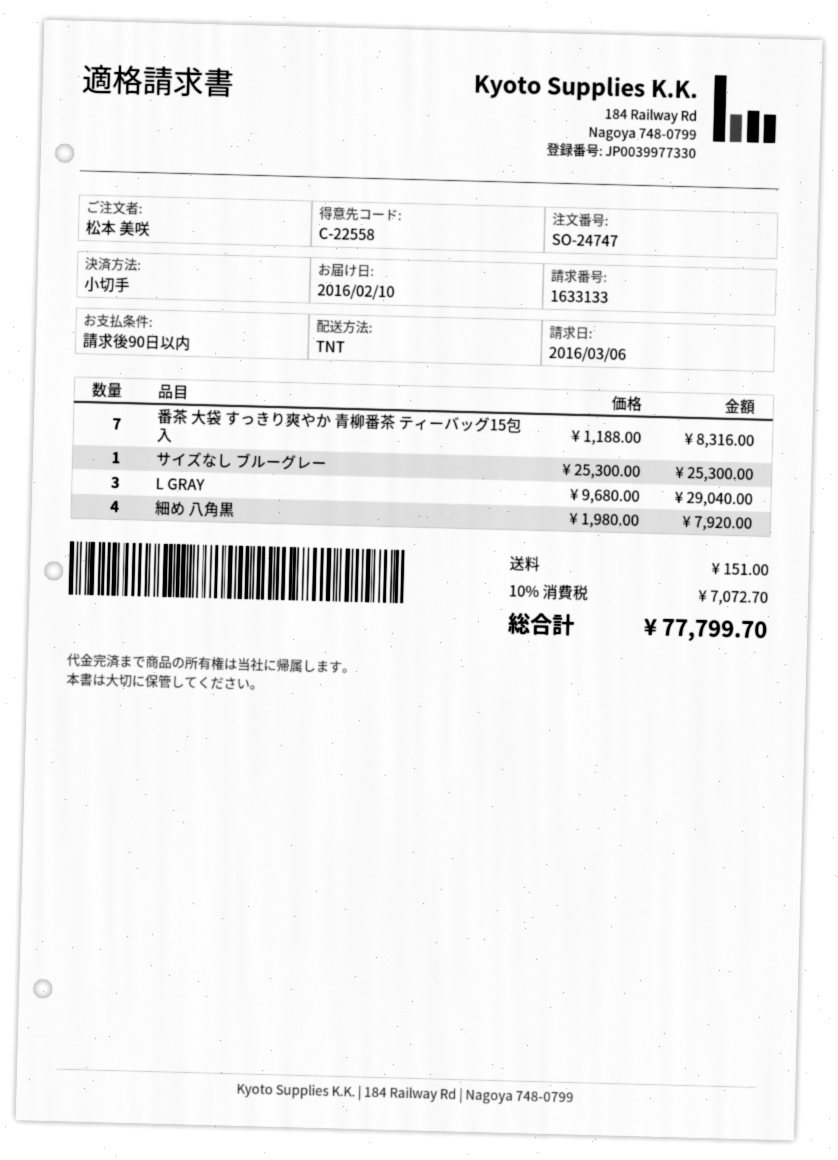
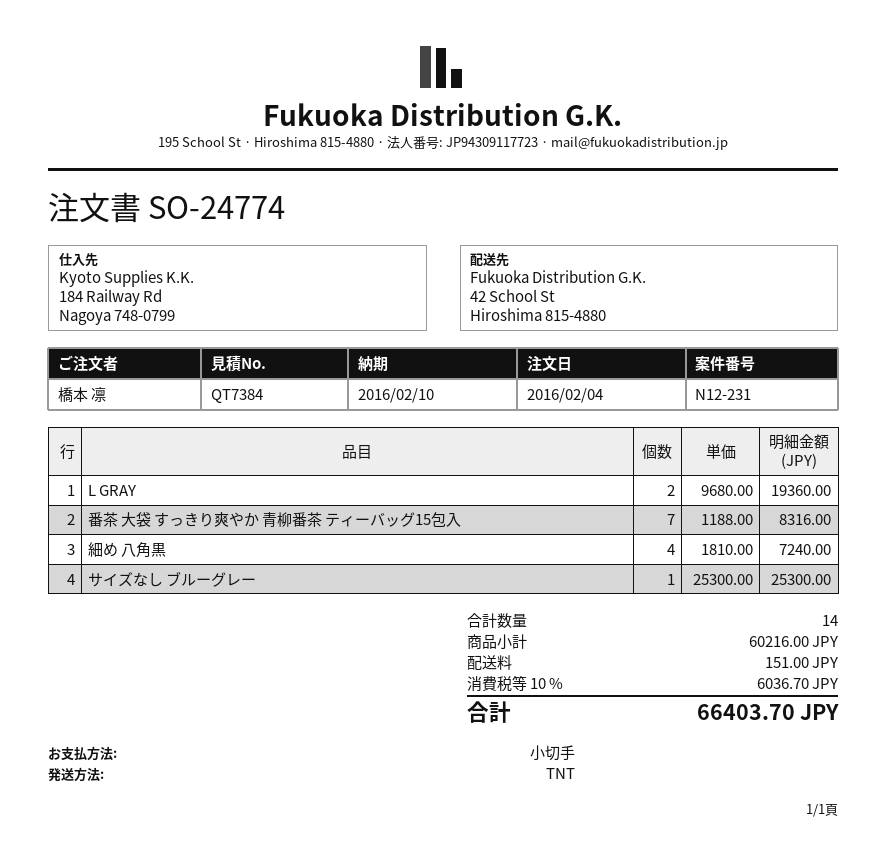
order number: SO-24747 -> SO-24774
ordered by: 松本 美咲 -> 橋本 凛
L GRAY: 3 x 9680.00 = 29040.00 -> 2 x 9680.00 = 19360.00
細め 八角黒: 4 x 1980.00 = 7920.00 -> 4 x 1810.00 = 7240.00
tax: 10% = 7072.70 -> 10% = 6036.70
total: 77799.70 -> 66403.70

